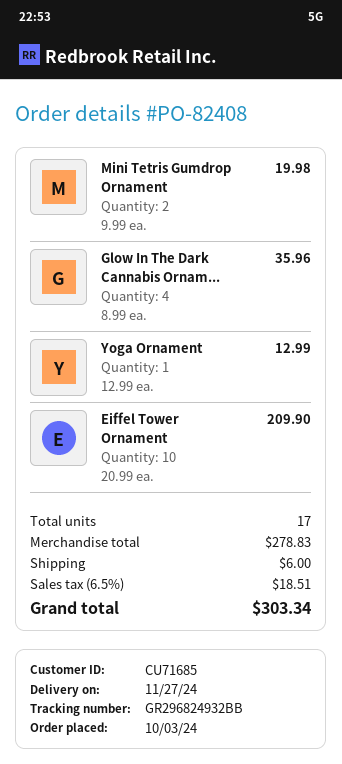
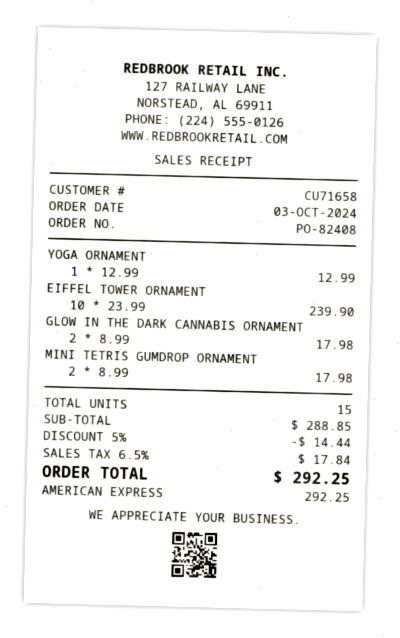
customer number: CU71685 -> CU71658
Mini Tetris Gumdrop Ornament: 2 x 9.99 = 19.98 -> 2 x 8.99 = 17.98
Glow In The Dark Cannabis Ornam...: 4 x 8.99 = 35.96 -> 2 x 8.99 = 17.98
Eiffel Tower Ornament: 10 x 20.99 = 209.90 -> 10 x 23.99 = 239.90
total quantity: 17 -> 15
subtotal: 278.83 -> 288.85
discount: none -> 5% = 14.44
shipping: 6.00 -> none
tax: 6.5% = 18.51 -> 6.5% = 17.84
total: 303.34 -> 292.25

